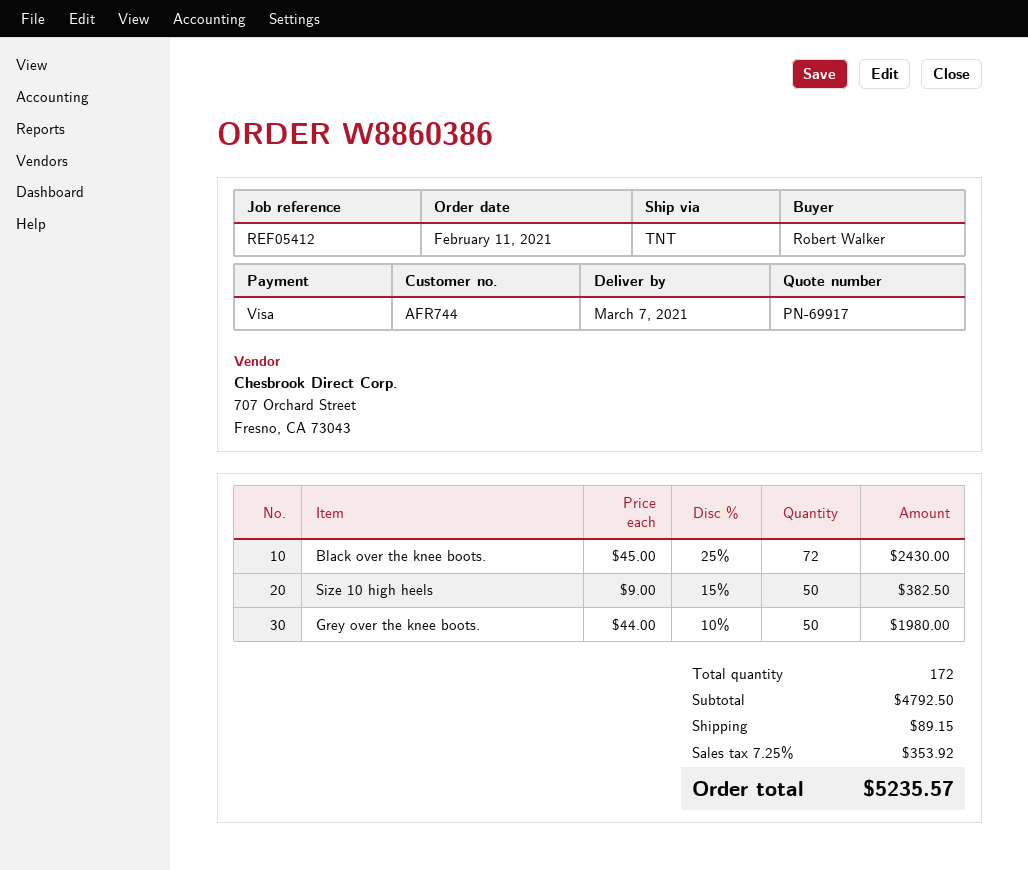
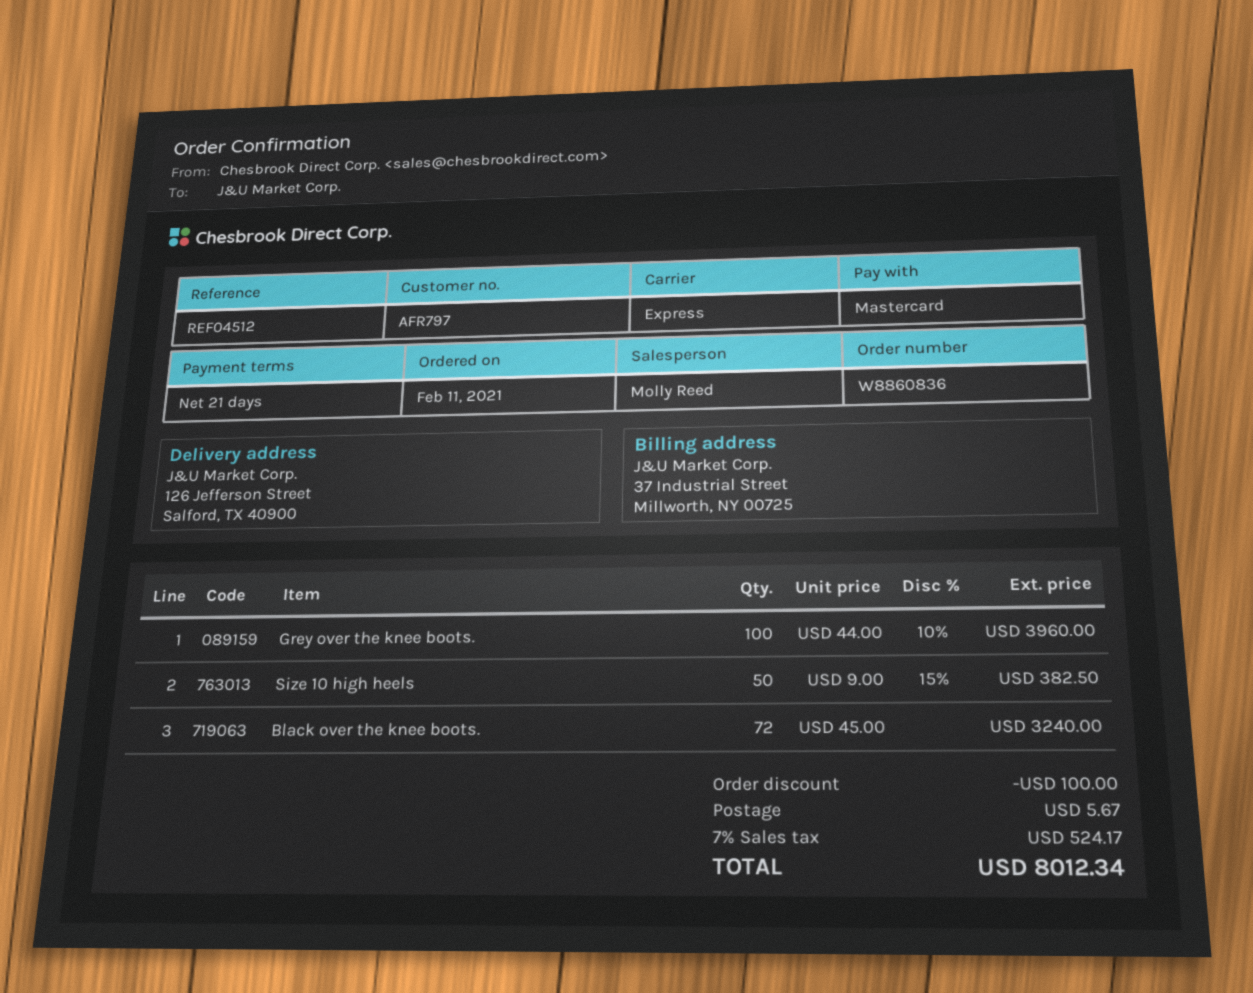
order number: W8860386 -> W8860836
customer number: AFR744 -> AFR797
reference: REF05412 -> REF04512
payment method: Visa -> Mastercard
shipping method: TNT -> express
Black over the knee boots.: 72 x 45.00 - 25% = 2430.00 -> 72 x 45.00 = 3240.00
Grey over the knee boots.: 50 x 44.00 - 10% = 1980.00 -> 100 x 44.00 - 10% = 3960.00
discount: none -> 100.00
shipping: 89.15 -> 5.67
tax: 7.25% = 353.92 -> 7% = 524.17
total: 5235.57 -> 8012.34

